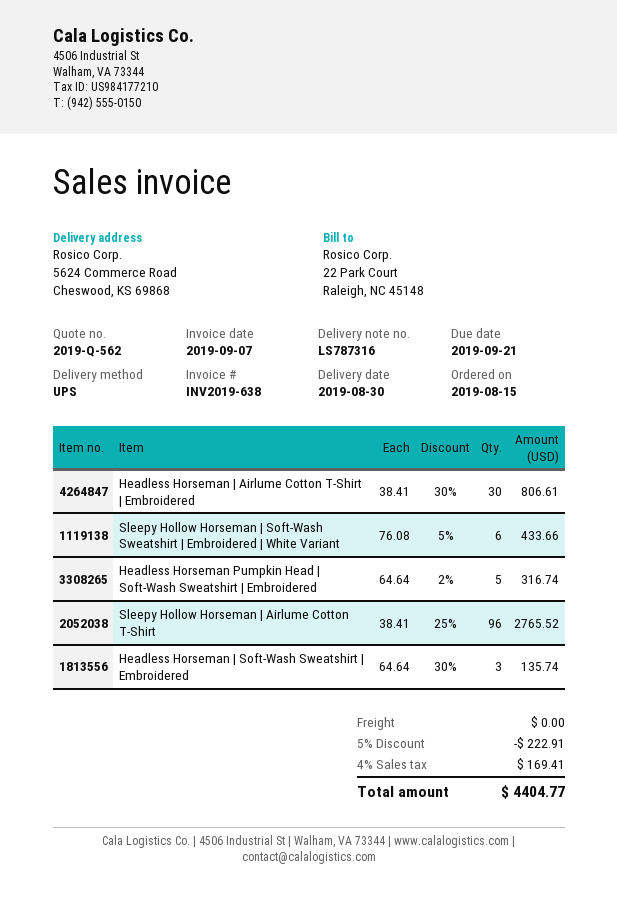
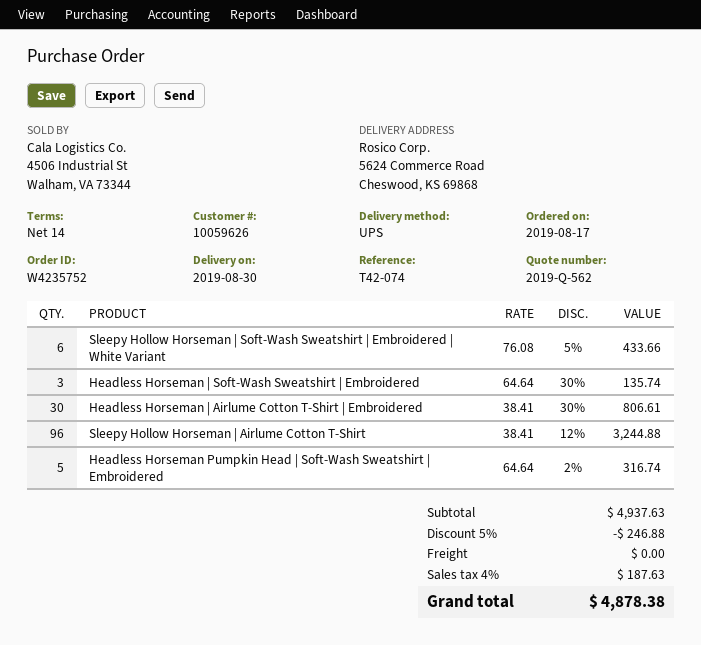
order date: 2019-08-15 -> 2019-08-17
Sleepy Hollow Horseman | Airlume Cotton T-Shirt: 96 x 38.41 - 25% = 2765.52 -> 96 x 38.41 - 12% = 3244.88
discount: 5% = 222.91 -> 5% = 246.88
tax: 4% = 169.41 -> 4% = 187.63
total: 4404.77 -> 4878.38

